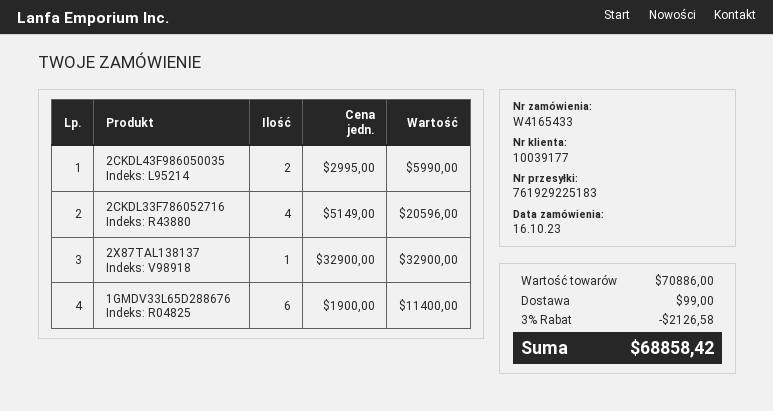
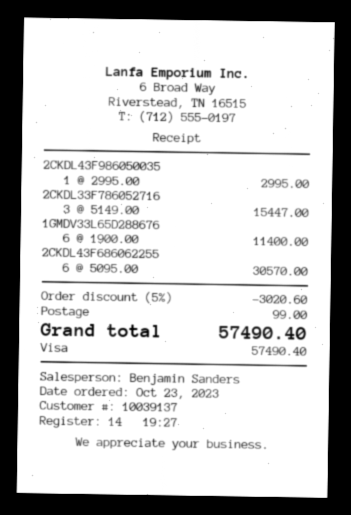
order date: 2023-10-16 -> 2023-10-23
customer number: 10039177 -> 10039137
2CKDL43F986050035: 2 x 2995.00 = 5990.00 -> 1 x 2995.00 = 2995.00
2CKDL33F786052716: 4 x 5149.00 = 20596.00 -> 3 x 5149.00 = 15447.00
2X87TAL138137: 1 x 32900.00 = 32900.00 -> none
2CKDL43F686062255: none -> 6 x 5095.00 = 30570.00
discount: 3% = 2126.58 -> 5% = 3020.60
total: 68858.42 -> 57490.40

